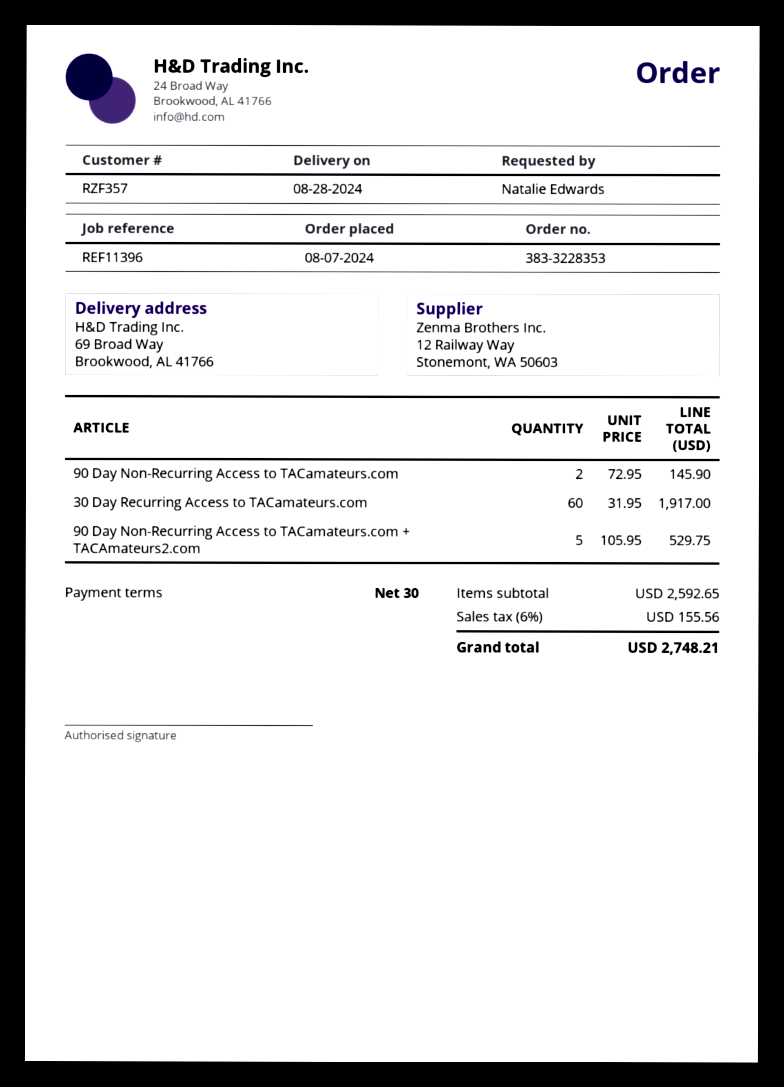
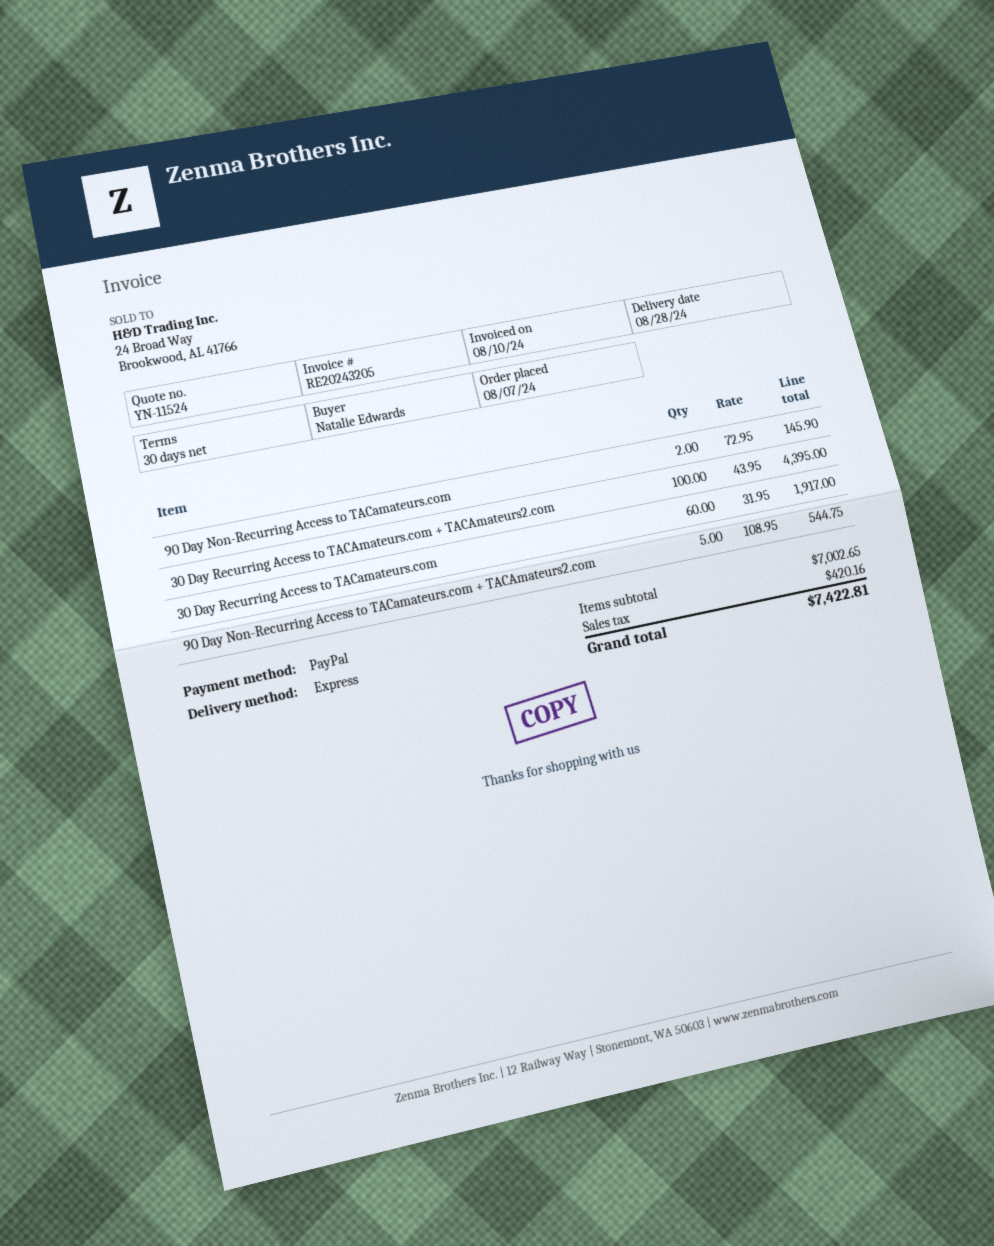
90 Day Non-Recurring Access to TACamateurs.com + TACAmateurs2.com: 5 x 105.95 = 529.75 -> 5 x 108.95 = 544.75
30 Day Recurring Access to TACAmateurs.com + TACAmateurs2.com: none -> 100 x 43.95 = 4395.00
subtotal: 2592.65 -> 7002.65
tax: 155.56 -> 420.16
total: 2748.21 -> 7422.81

